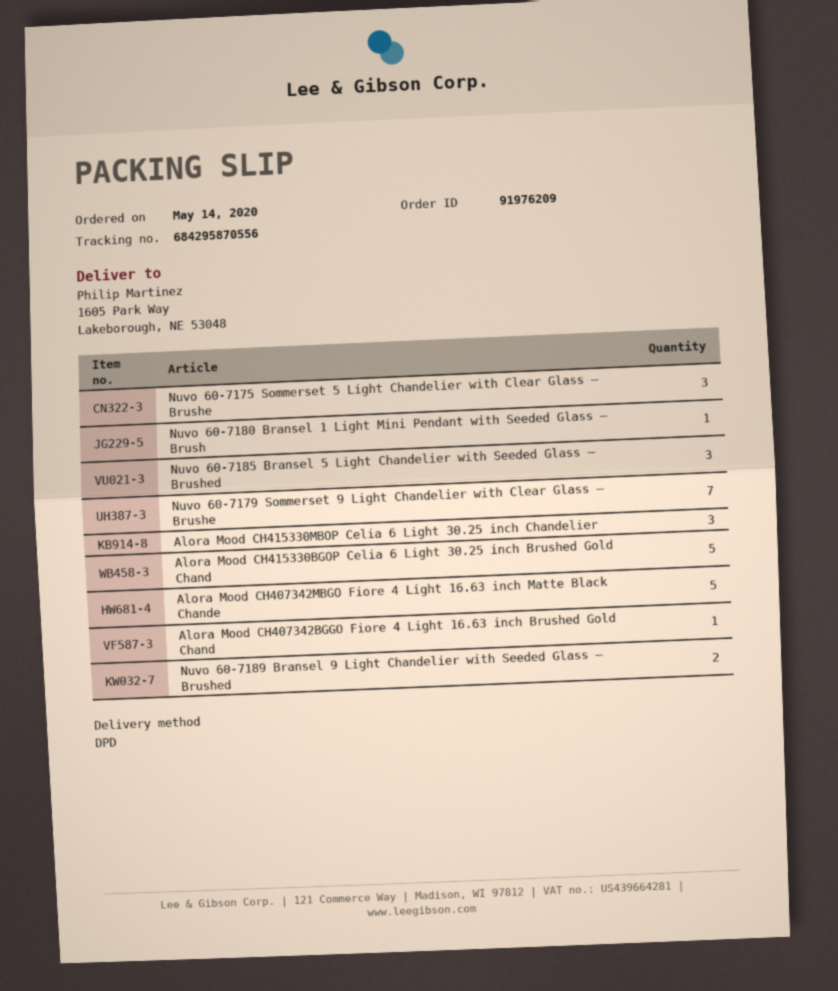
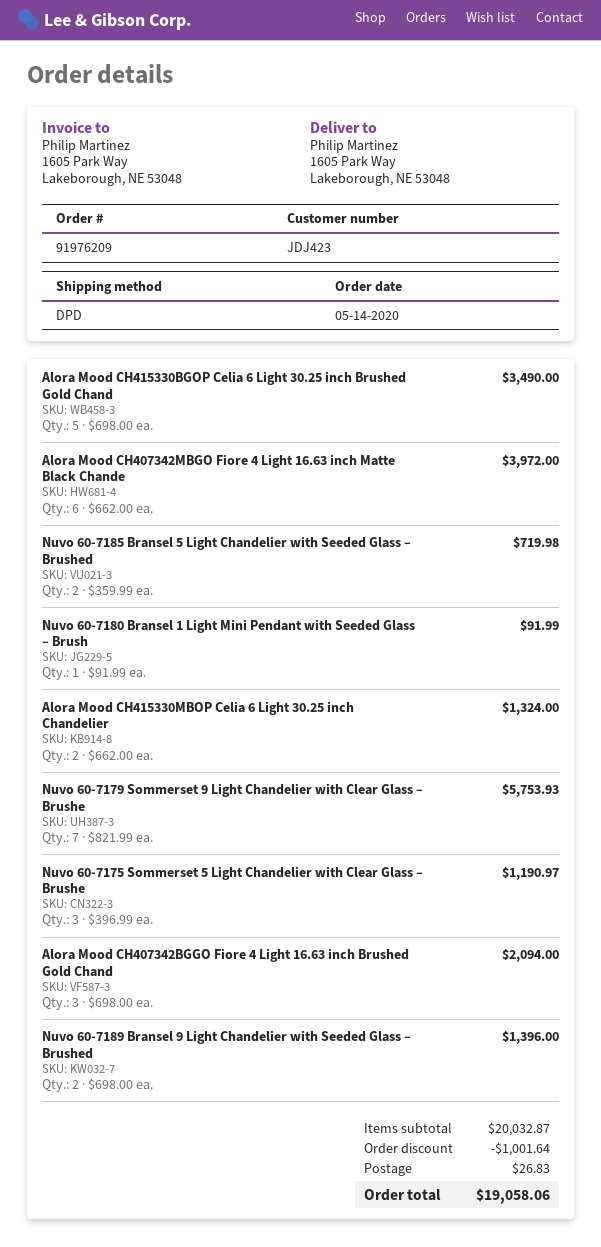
Nuvo 60-7185 Bransel 5 Light Chandelier with Seeded Glass – Brushed: 3 -> 2
Alora Mood CH415330MBOP Celia 6 Light 30.25 inch Chandelier: 3 -> 2
Alora Mood CH407342MBGO Fiore 4 Light 16.63 inch Matte Black Chande: 5 -> 6
Alora Mood CH407342BGGO Fiore 4 Light 16.63 inch Brushed Gold Chand: 1 -> 3

